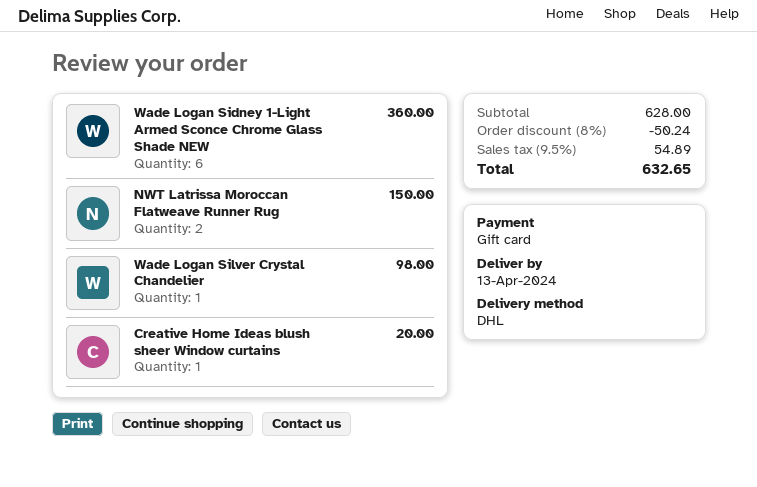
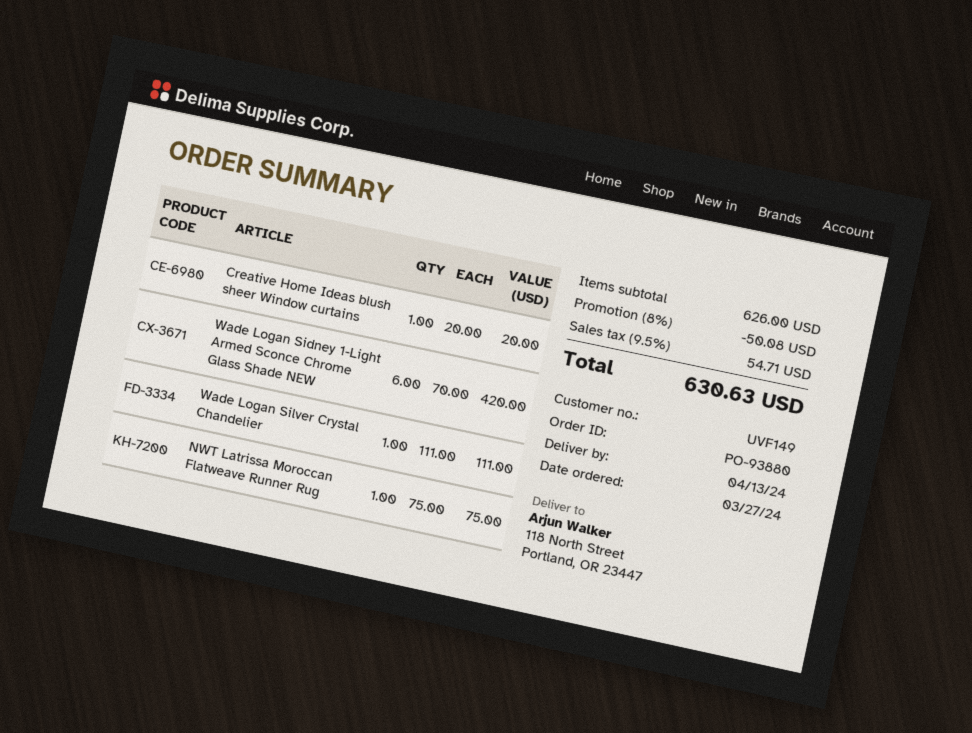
Wade Logan Sidney 1-Light Armed Sconce Chrome Glass Shade NEW: 6 for 360.00 -> 6 for 420.00
NWT Latrissa Moroccan Flatweave Runner Rug: 2 for 150.00 -> 1 for 75.00
Wade Logan Silver Crystal Chandelier: 1 for 98.00 -> 1 for 111.00
subtotal: 628.00 -> 626.00
discount: 8% = 50.24 -> 8% = 50.08
tax: 9.5% = 54.89 -> 9.5% = 54.71
total: 632.65 -> 630.63

